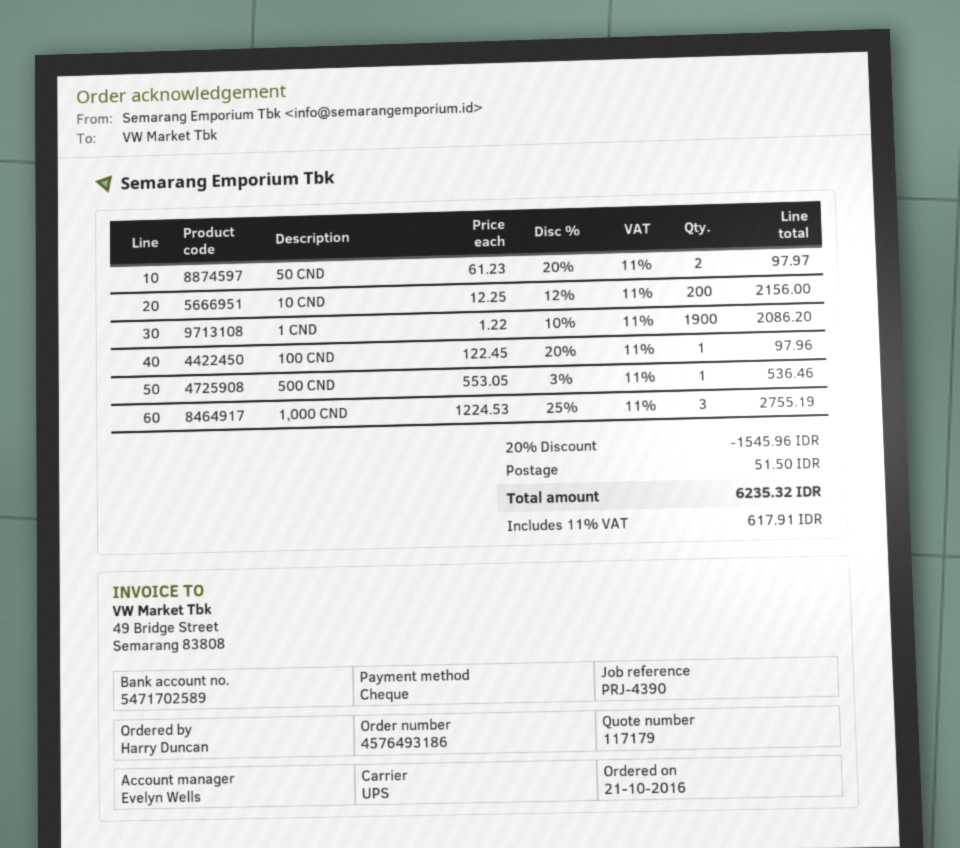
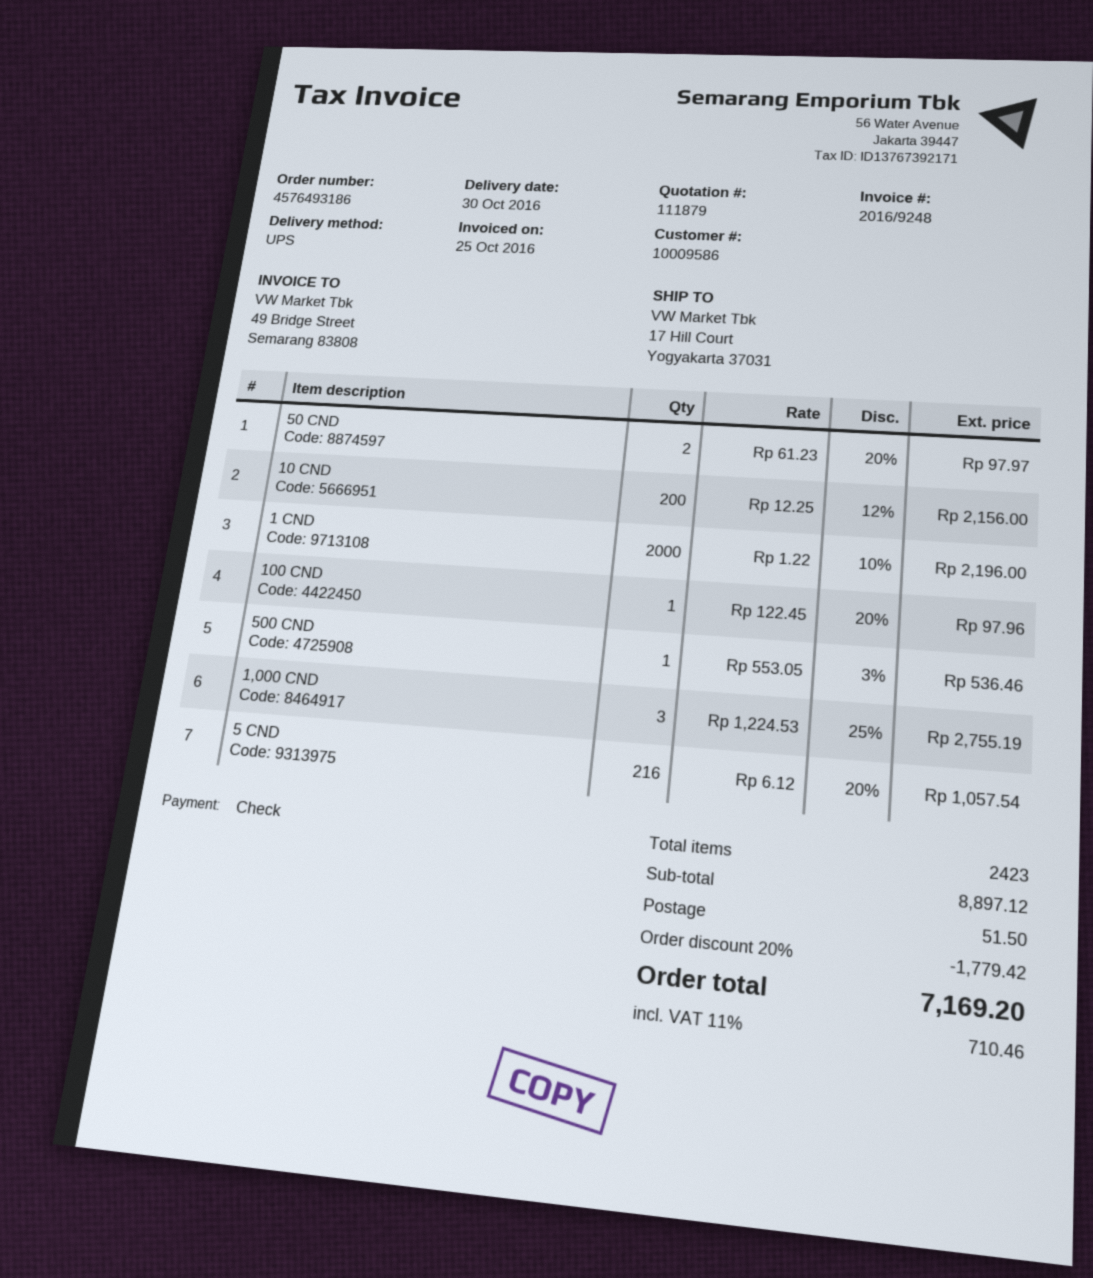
quote number: 117179 -> 111879
1 CND: 1900 x 1.22 - 10% = 2086.20 -> 2000 x 1.22 - 10% = 2196.00
5 CND: none -> 216 x 6.12 - 20% = 1057.54
discount: 20% = 1545.96 -> 20% = 1779.42
tax: 11% = 617.91 -> 11% = 710.46
total: 6235.32 -> 7169.20

